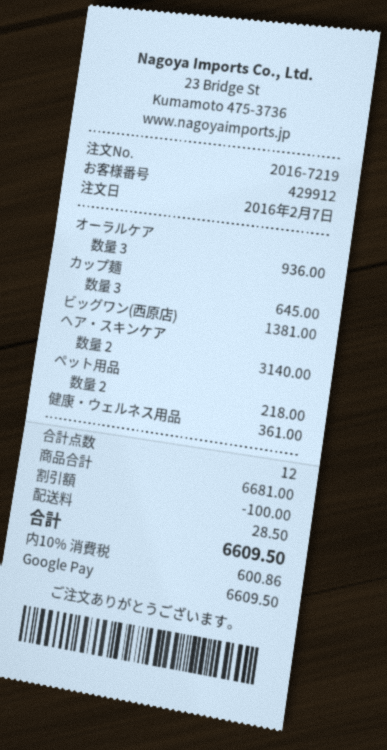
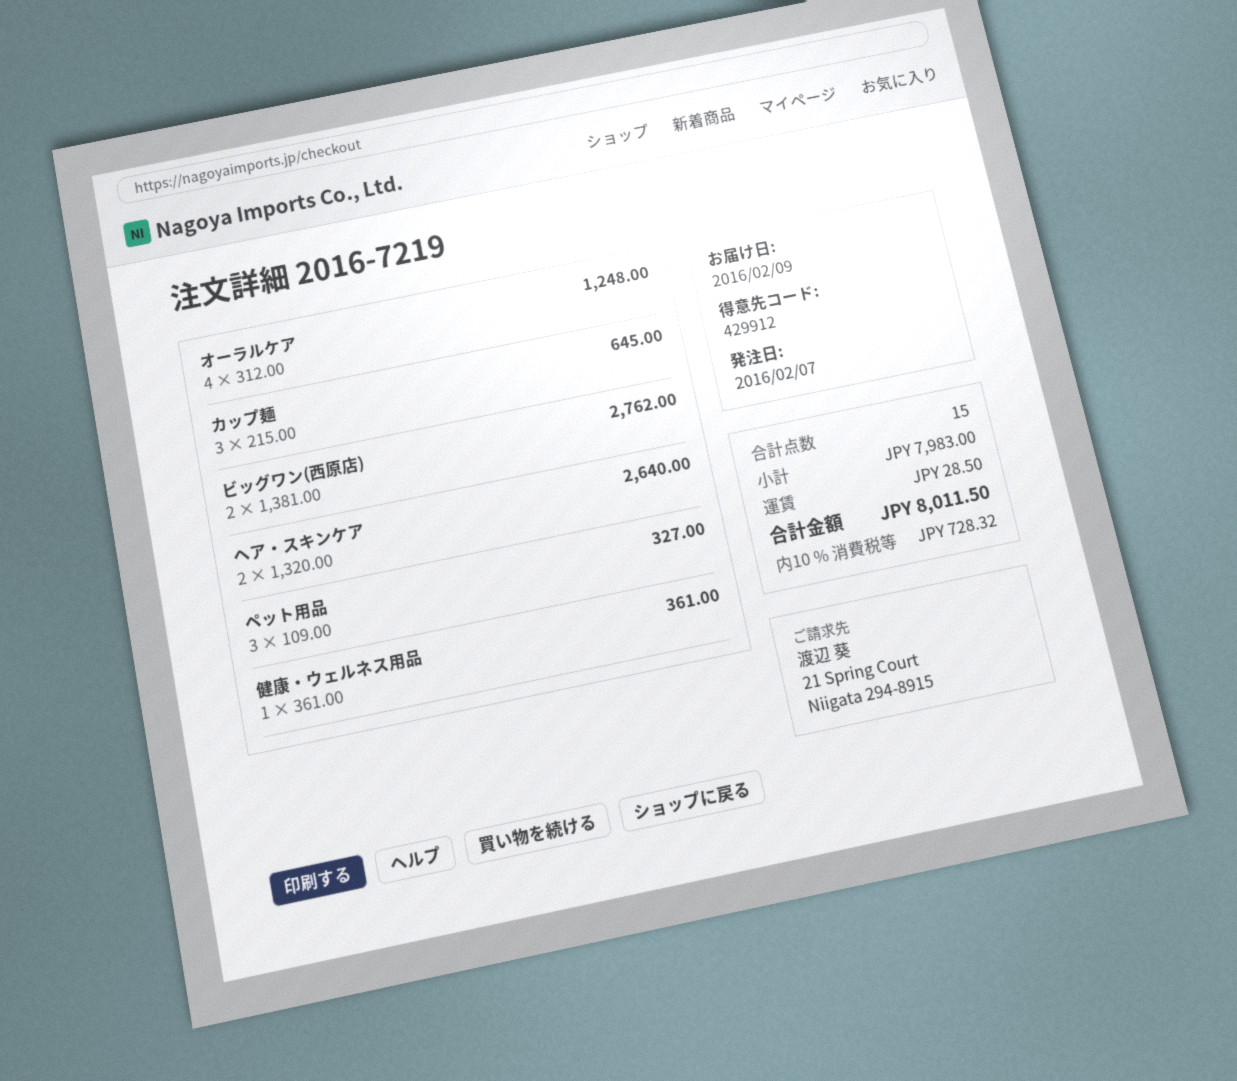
オーラルケア: 3 for 936.00 -> 4 for 1248.00
ビッグワン(西原店): 1 for 1381.00 -> 2 for 2762.00
ヘア・スキンケア: 2 for 3140.00 -> 2 for 2640.00
ペット用品: 2 for 218.00 -> 3 for 327.00
total quantity: 12 -> 15
subtotal: 6681.00 -> 7983.00
discount: 100.00 -> none
tax: 10% = 600.86 -> 10% = 728.32
total: 6609.50 -> 8011.50

